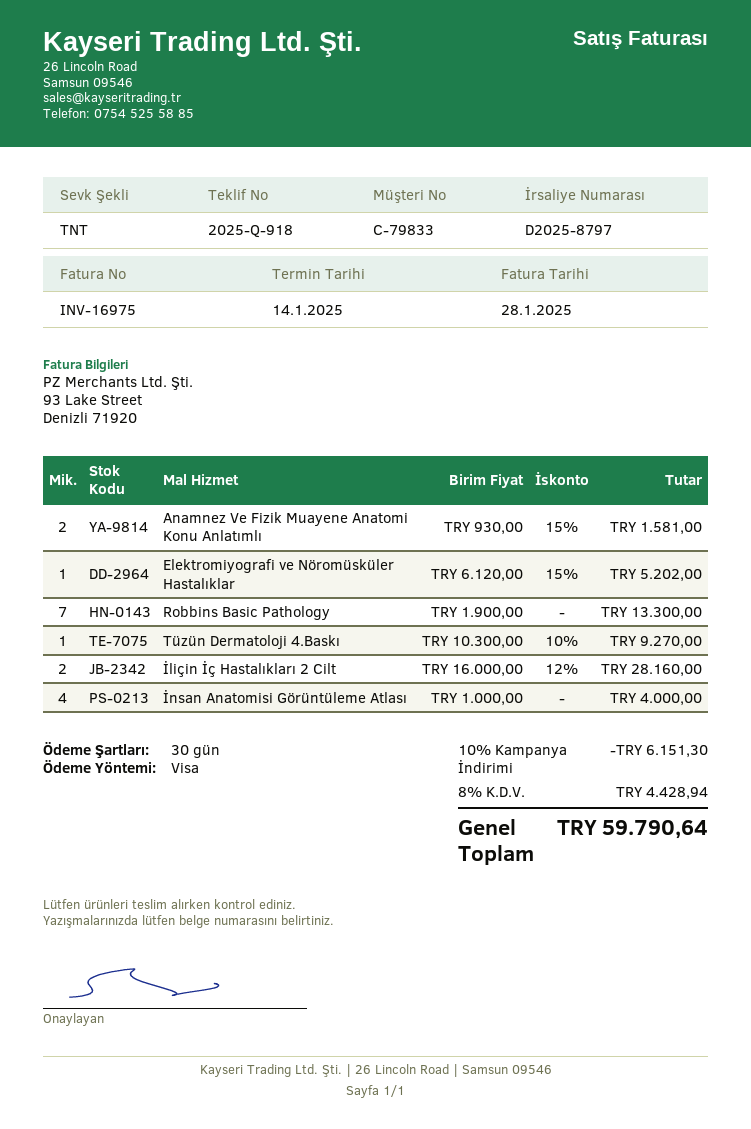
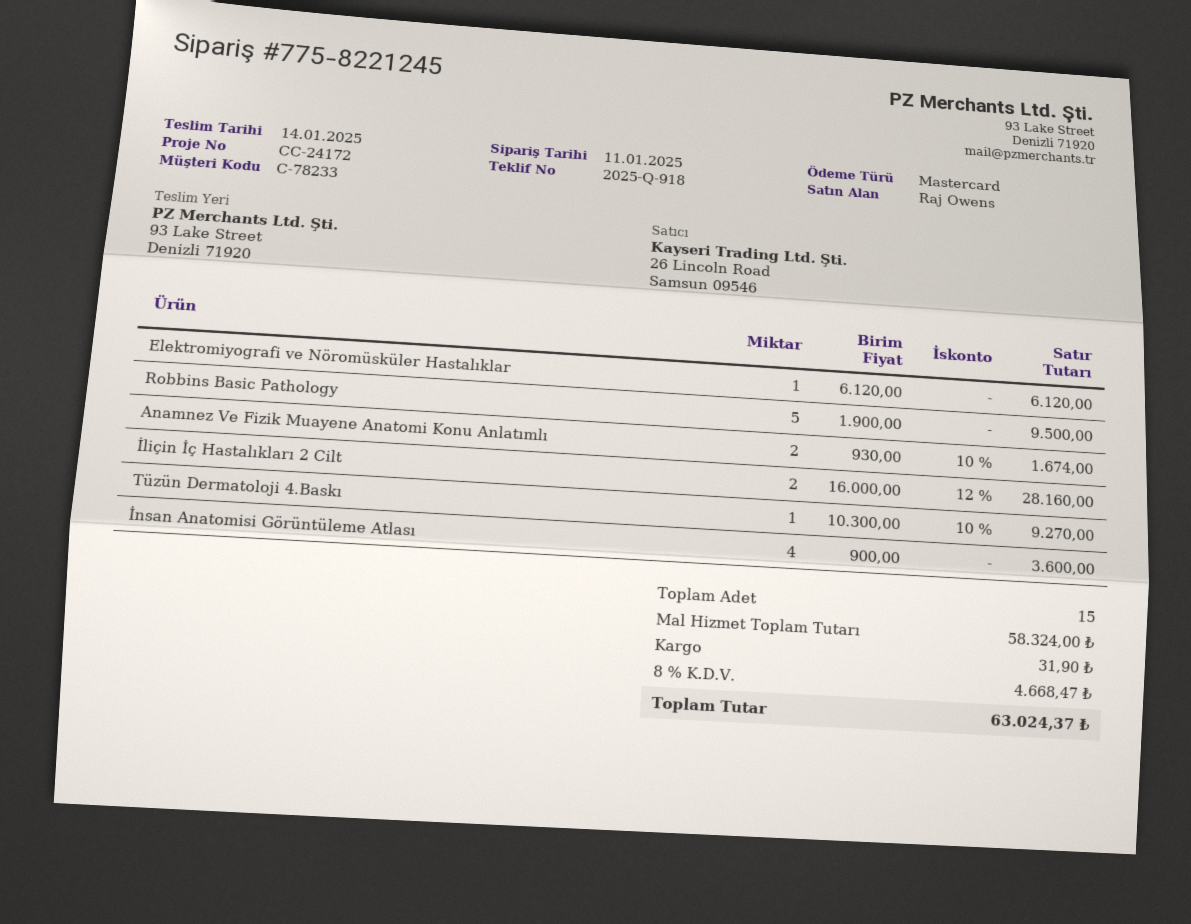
customer number: C-79833 -> C-78233
payment method: Visa -> Mastercard
Anamnez Ve Fizik Muayene Anatomi Konu Anlatımlı: 2 x 930.00 - 15% = 1581.00 -> 2 x 930.00 - 10% = 1674.00
Elektromiyografi ve Nöromüsküler Hastalıklar: 1 x 6120.00 - 15% = 5202.00 -> 1 x 6120.00 = 6120.00
Robbins Basic Pathology: 7 x 1900.00 = 13300.00 -> 5 x 1900.00 = 9500.00
İnsan Anatomisi Görüntüleme Atlası: 4 x 1000.00 = 4000.00 -> 4 x 900.00 = 3600.00
discount: 10% = 6151.30 -> none
shipping: none -> 31.90
tax: 8% = 4428.94 -> 8% = 4668.47
total: 59790.64 -> 63024.37

